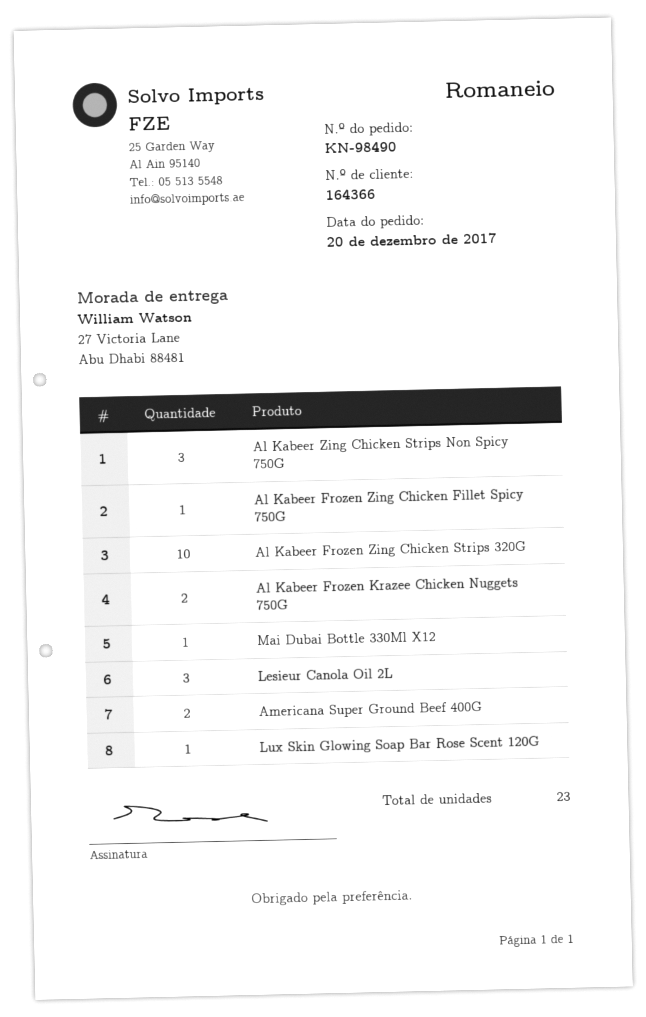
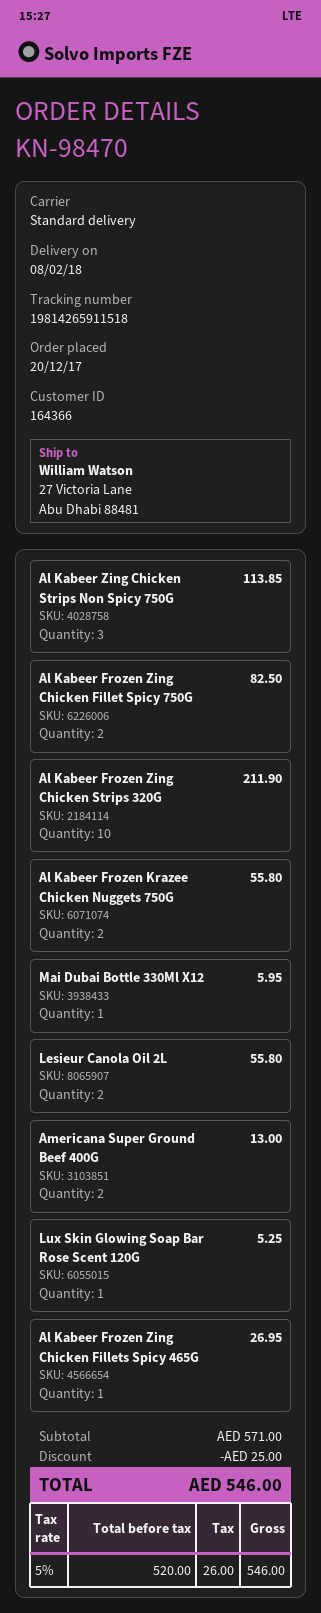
order number: KN-98490 -> KN-98470
Al Kabeer Frozen Zing Chicken Fillet Spicy 750G: 1 -> 2
Lesieur Canola Oil 2L: 3 -> 2
Al Kabeer Frozen Zing Chicken Fillets Spicy 465G: none -> 1

